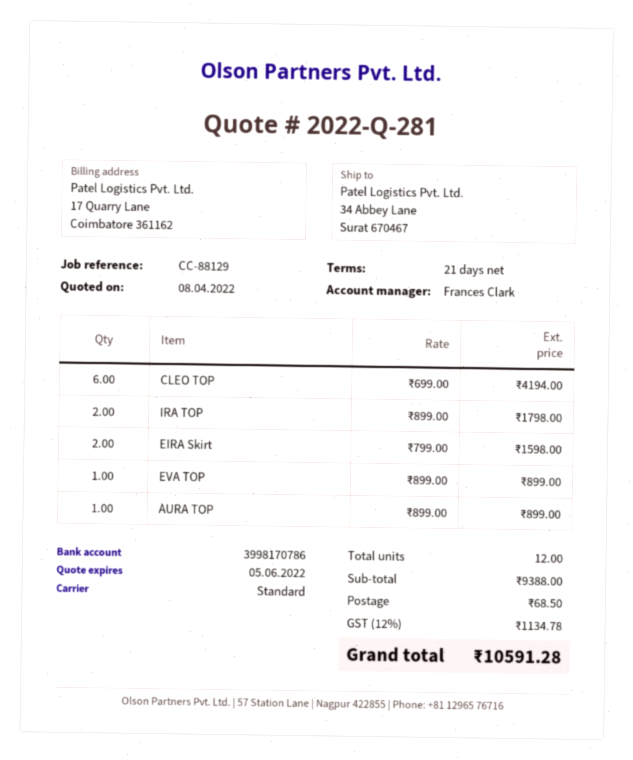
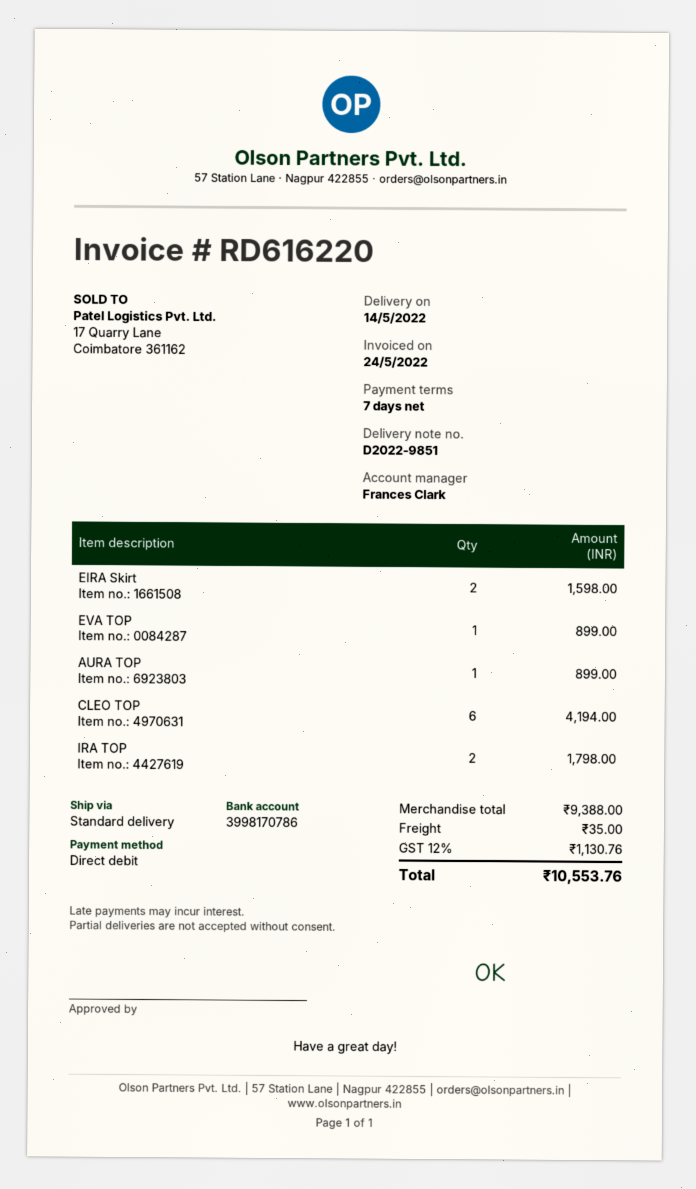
payment terms: 21 days -> 7 days
shipping: 68.50 -> 35.00
tax: 12% = 1134.78 -> 12% = 1130.76
total: 10591.28 -> 10553.76

